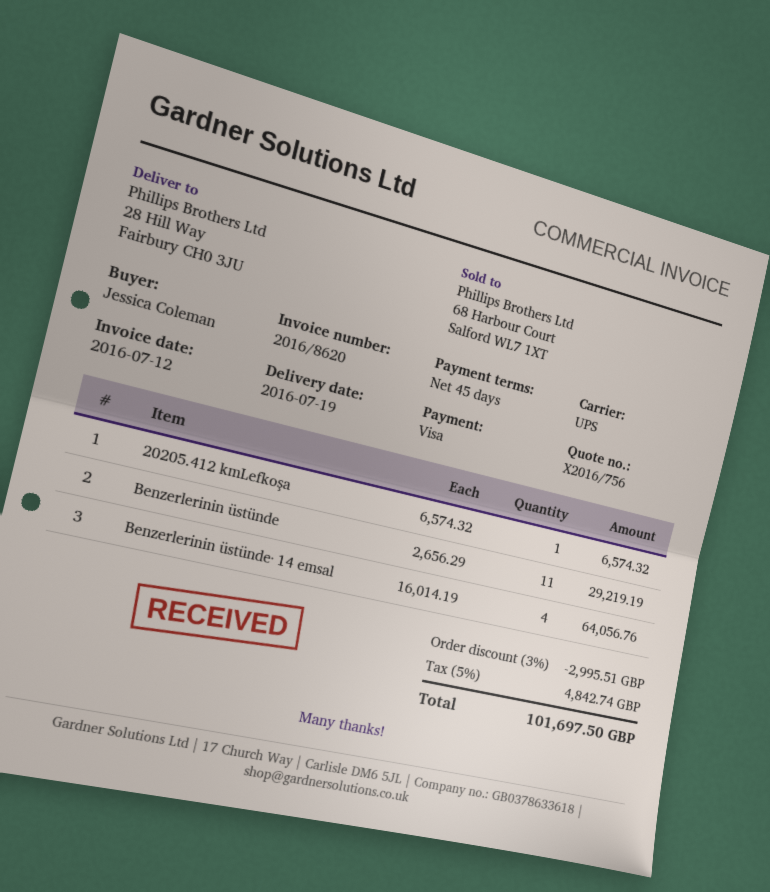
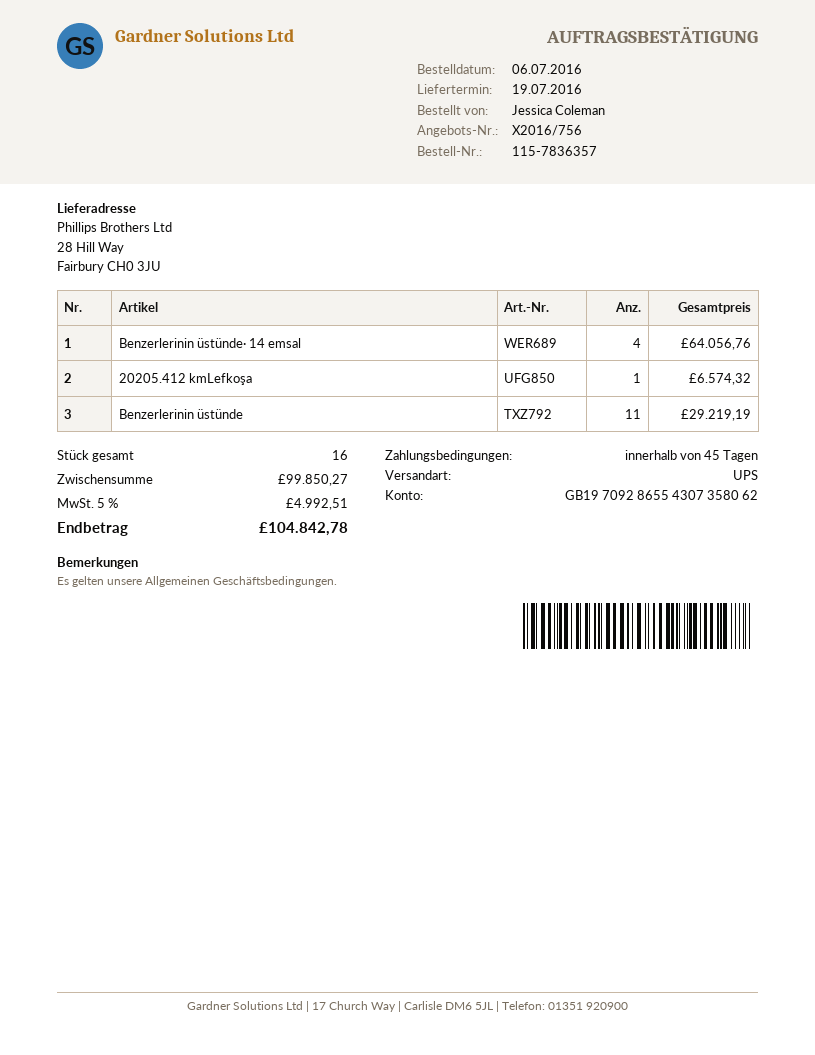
discount: 3% = 2995.51 -> none
tax: 5% = 4842.74 -> 5% = 4992.51
total: 101697.50 -> 104842.78

